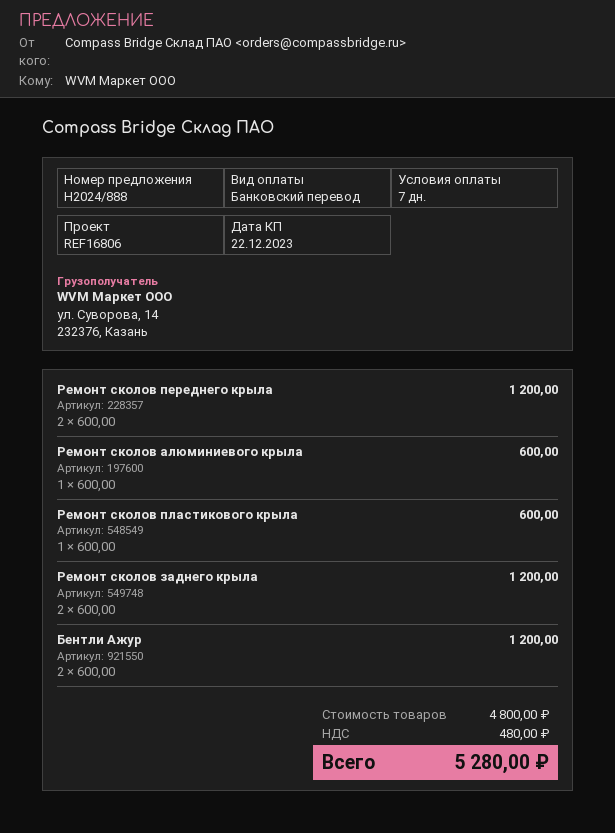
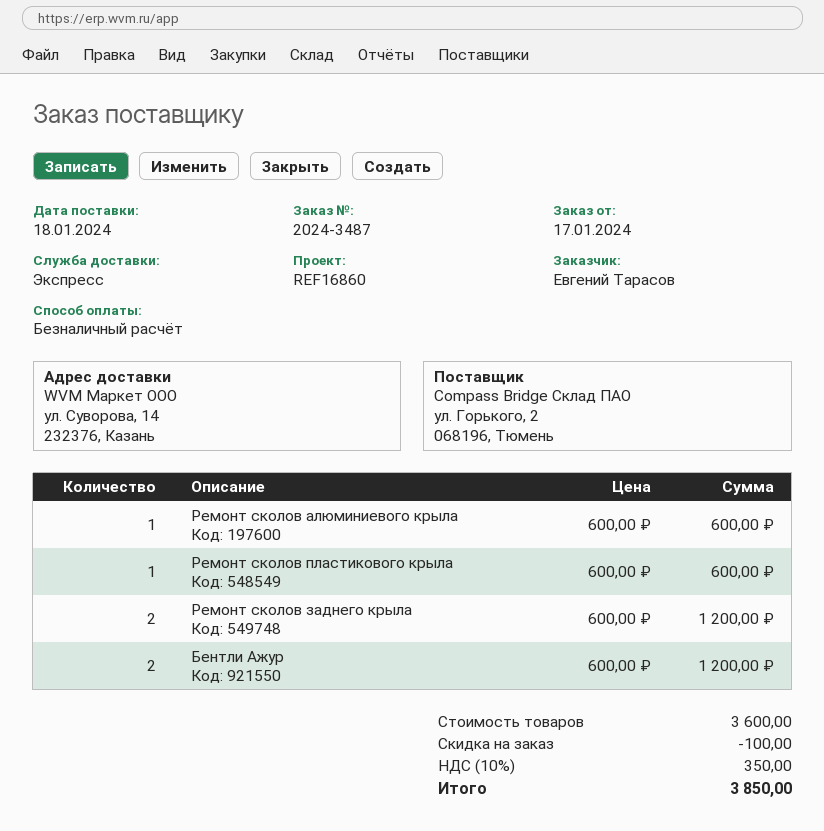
reference: REF16806 -> REF16860
Ремонт сколов переднего крыла: 2 x 600.00 = 1200.00 -> none
subtotal: 4800.00 -> 3600.00
discount: none -> 100.00
tax: 480.00 -> 350.00
total: 5280.00 -> 3850.00

